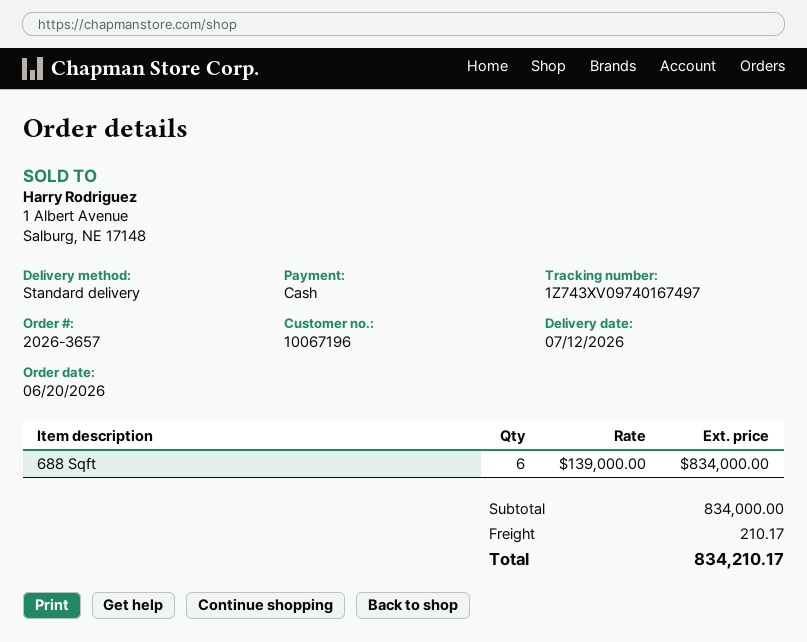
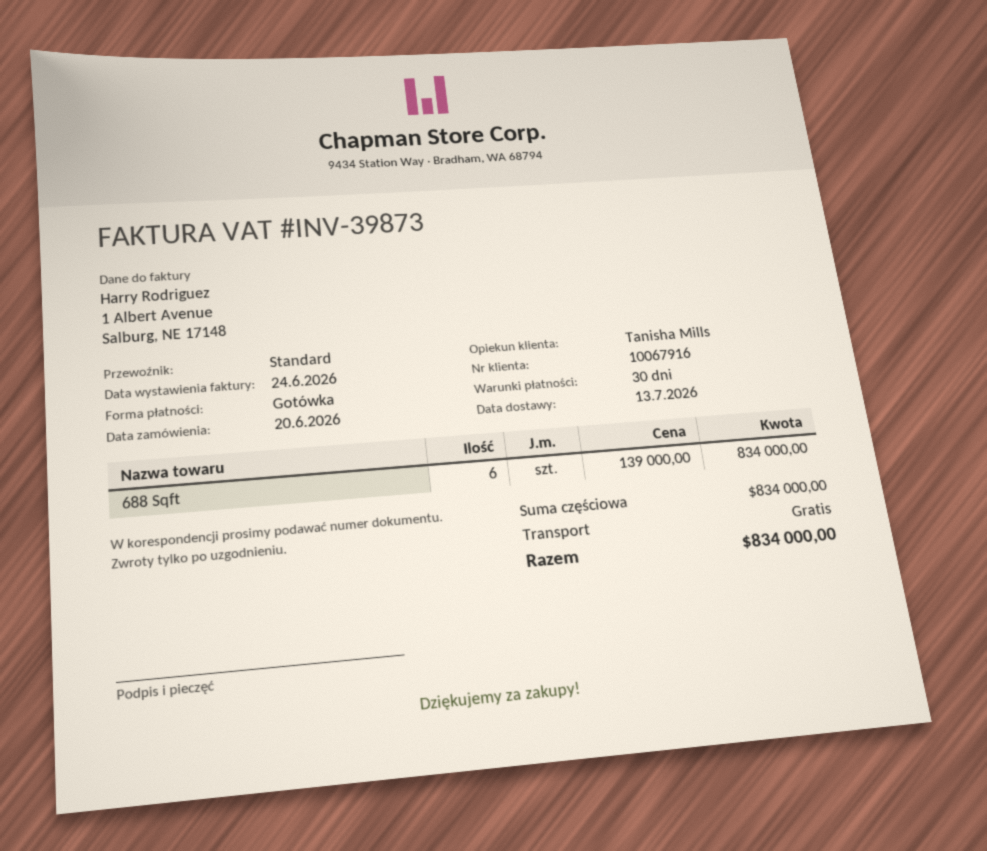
delivery date: 2026-07-12 -> 2026-07-13
customer number: 10067196 -> 10067916
shipping: 210.17 -> 0.00
total: 834210.17 -> 834000.00

